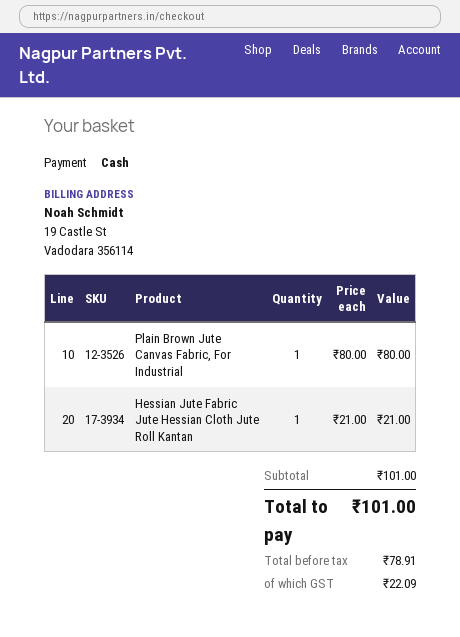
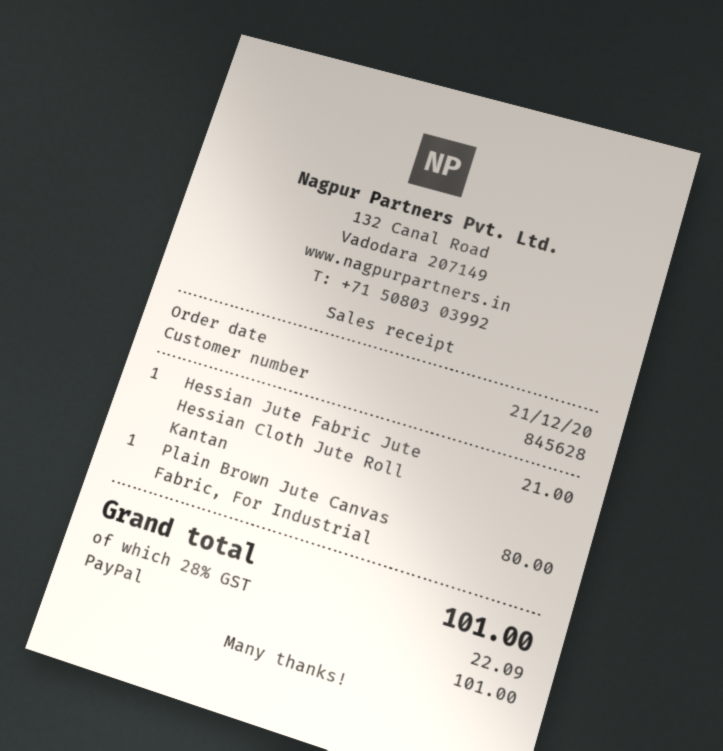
payment method: cash -> PayPal

